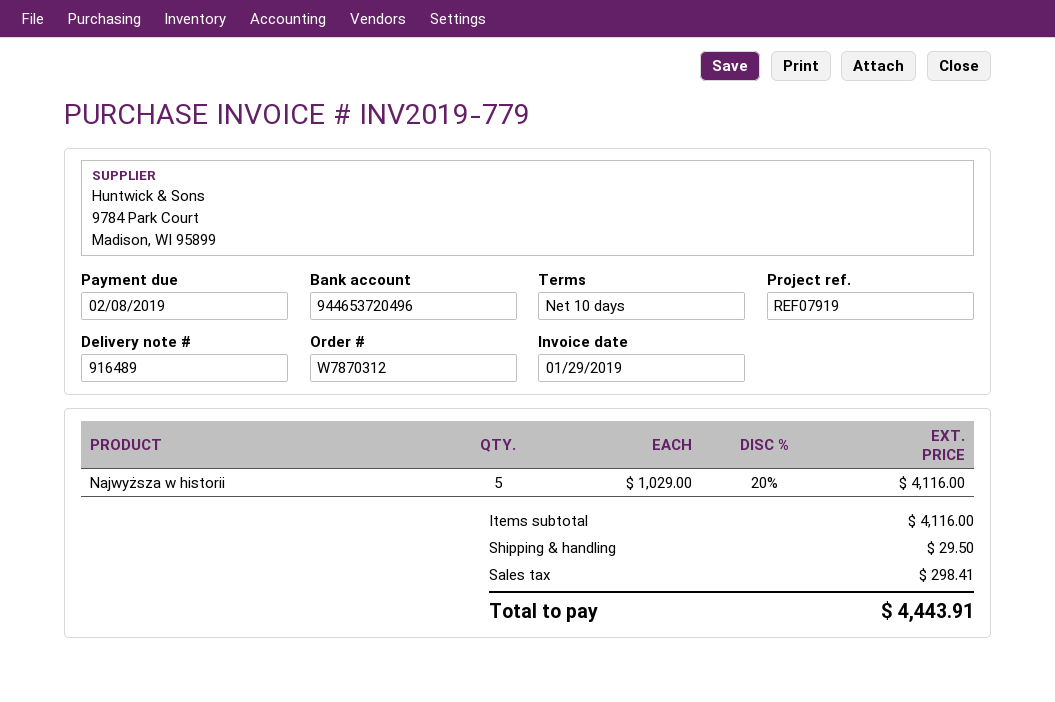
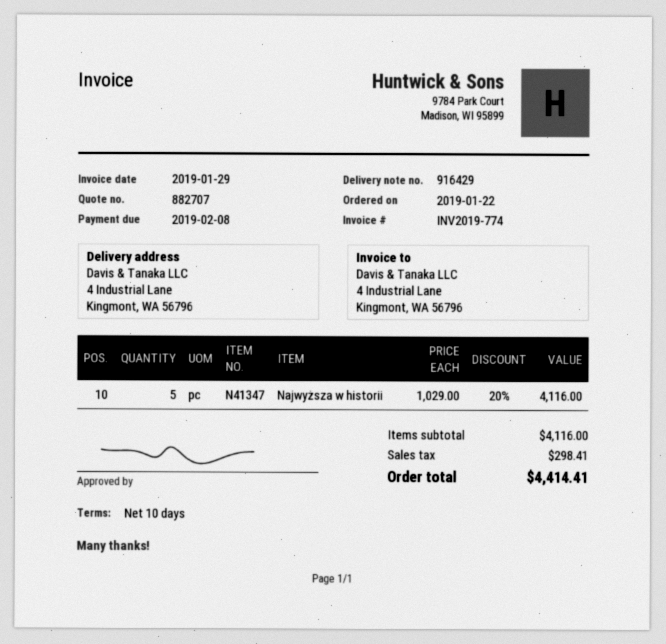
delivery note number: 916489 -> 916429
invoice number: INV2019-779 -> INV2019-774
shipping: 29.50 -> none
total: 4443.91 -> 4414.41

